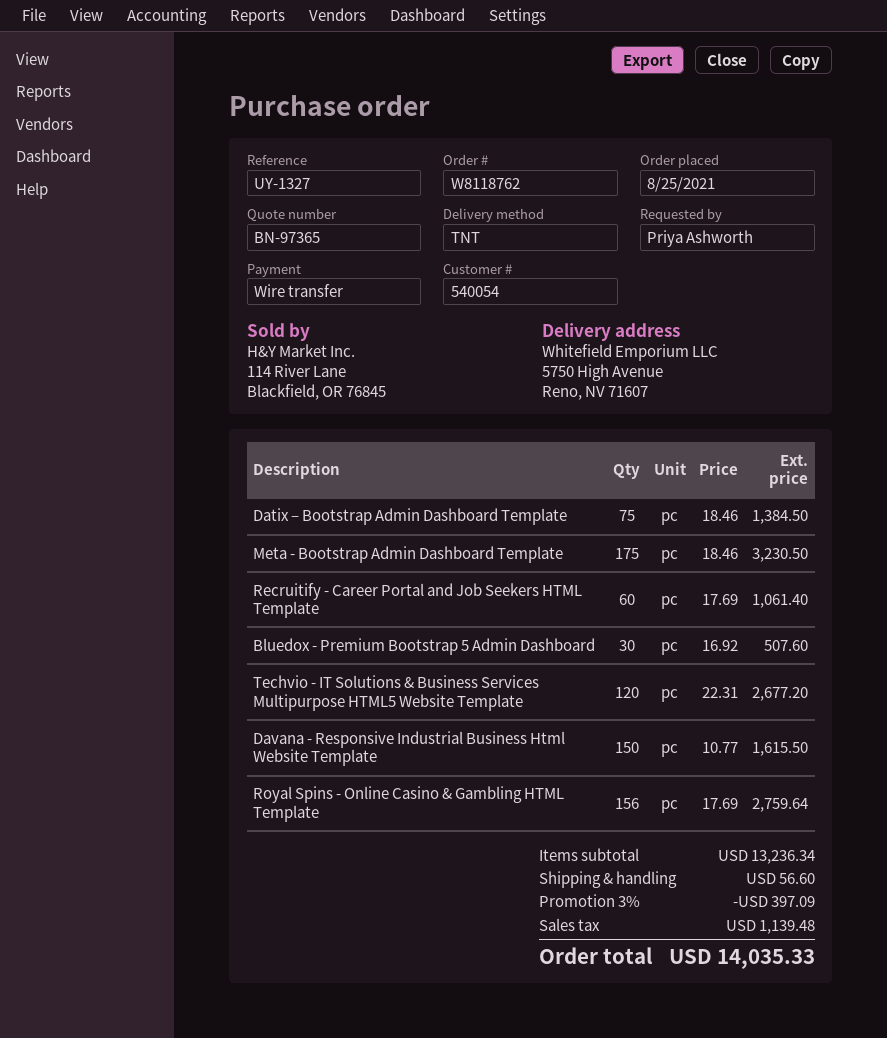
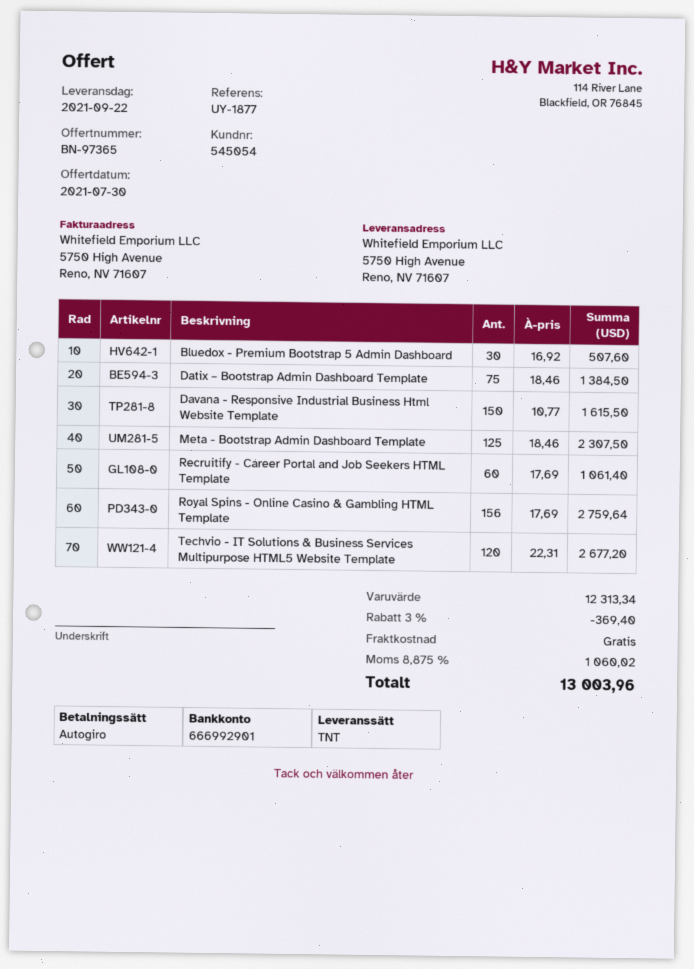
customer number: 540054 -> 545054
reference: UY-1327 -> UY-1877
payment method: bank transfer -> direct debit
Meta - Bootstrap Admin Dashboard Template: 175 x 18.46 = 3230.50 -> 125 x 18.46 = 2307.50
subtotal: 13236.34 -> 12313.34
discount: 3% = 397.09 -> 3% = 369.40
shipping: 56.60 -> 0.00
tax: 1139.48 -> 1060.02
total: 14035.33 -> 13003.96

